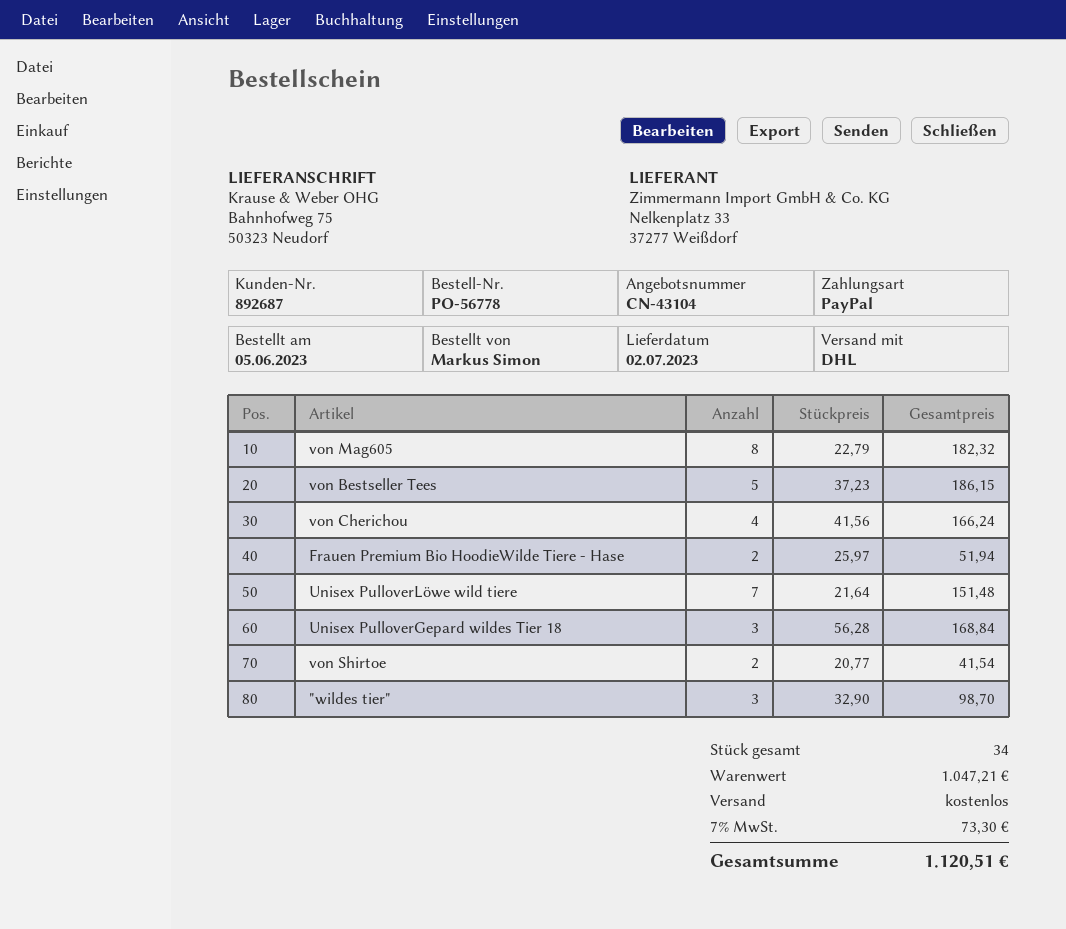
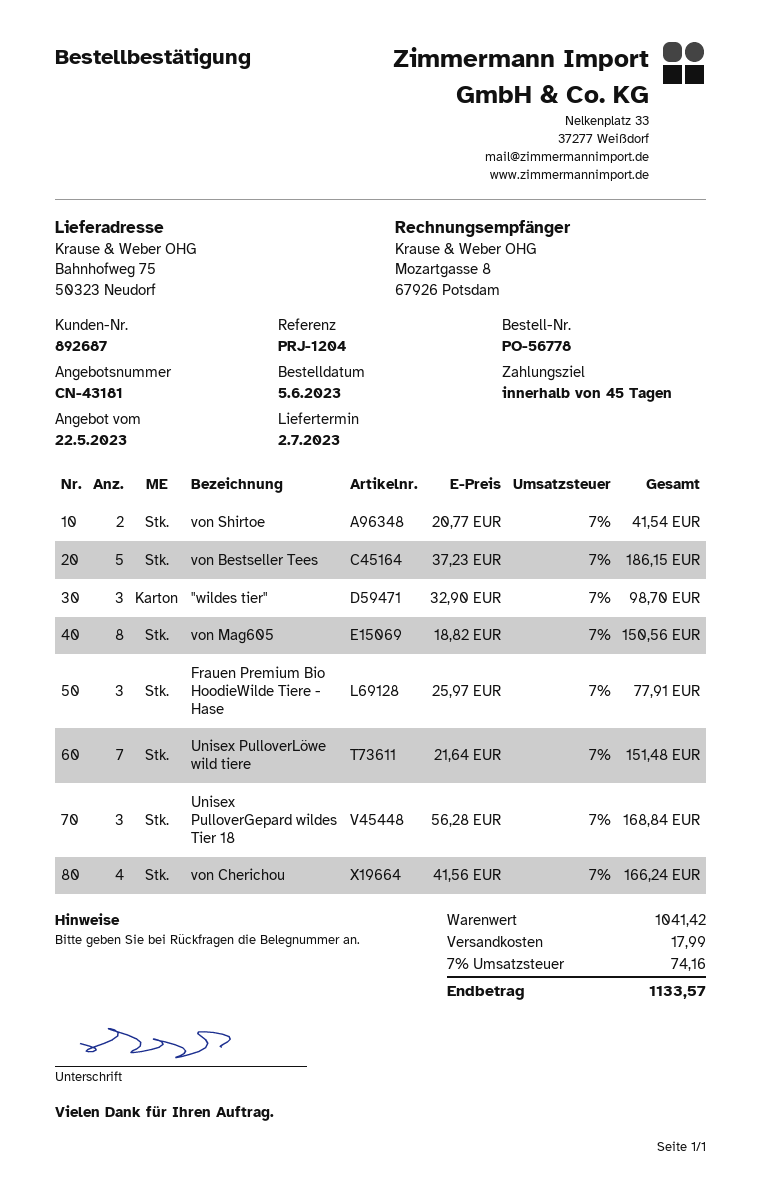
quote number: CN-43104 -> CN-43181
von Mag605: 8 x 22.79 = 182.32 -> 8 x 18.82 = 150.56
Frauen Premium Bio HoodieWilde Tiere - Hase: 2 x 25.97 = 51.94 -> 3 x 25.97 = 77.91
subtotal: 1047.21 -> 1041.42
shipping: 0.00 -> 17.99
tax: 7% = 73.30 -> 7% = 74.16
total: 1120.51 -> 1133.57

